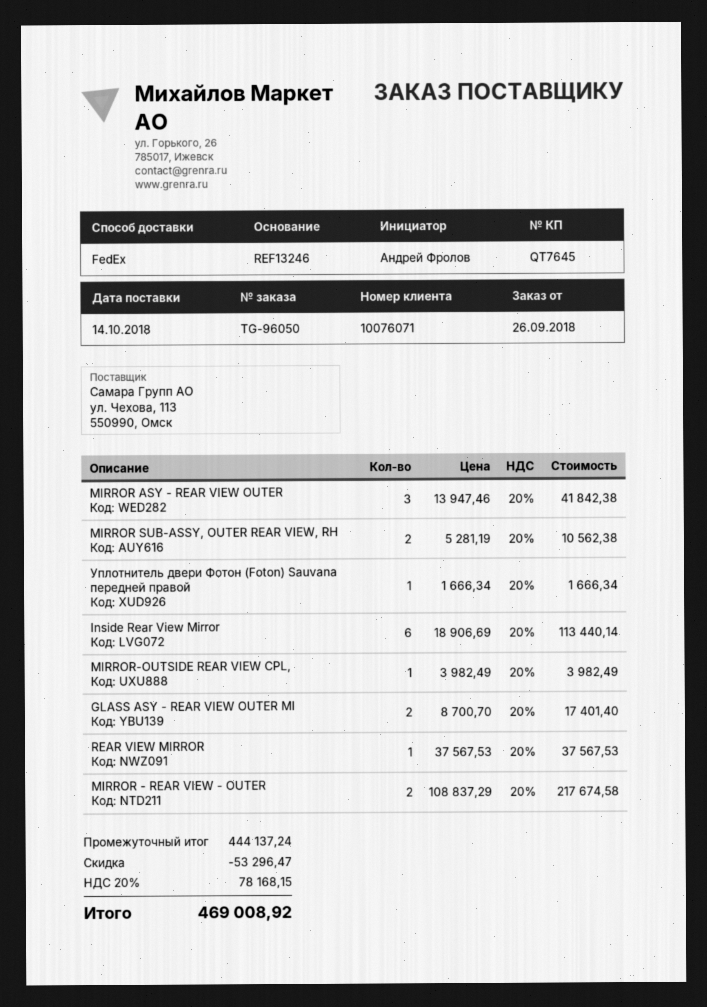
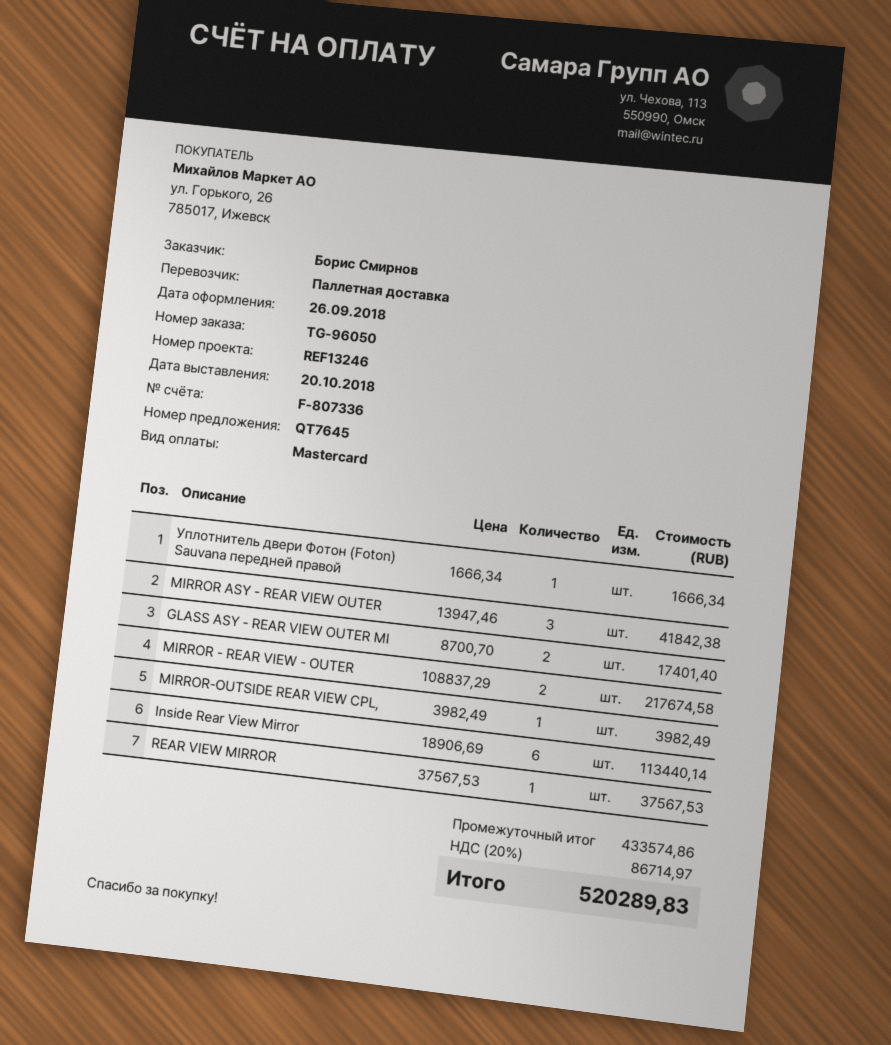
ordered by: Андрей Фролов -> Борис Смирнов
shipping method: FedEx -> pallet freight
MIRROR SUB-ASSY, OUTER REAR VIEW, RH: 2 x 5281.19 = 10562.38 -> none
subtotal: 444137.24 -> 433574.86
discount: 53296.47 -> none
tax: 20% = 78168.15 -> 20% = 86714.97
total: 469008.92 -> 520289.83

